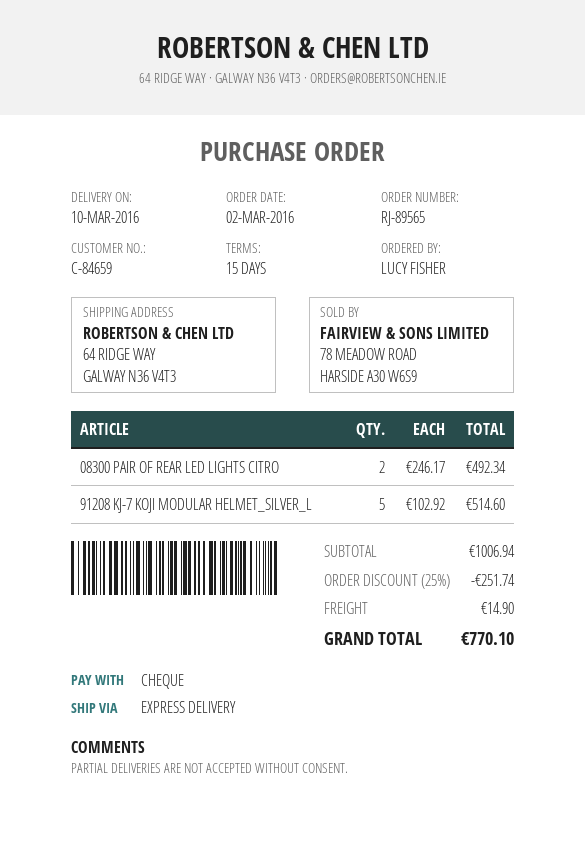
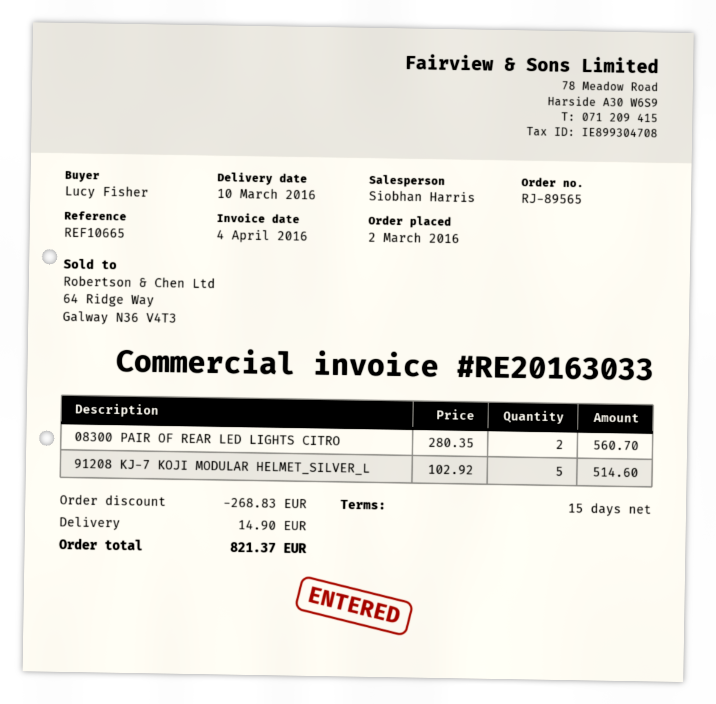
08300 PAIR OF REAR LED LIGHTS CITRO: 2 x 246.17 = 492.34 -> 2 x 280.35 = 560.70
discount: 251.74 -> 268.83
total: 770.10 -> 821.37

